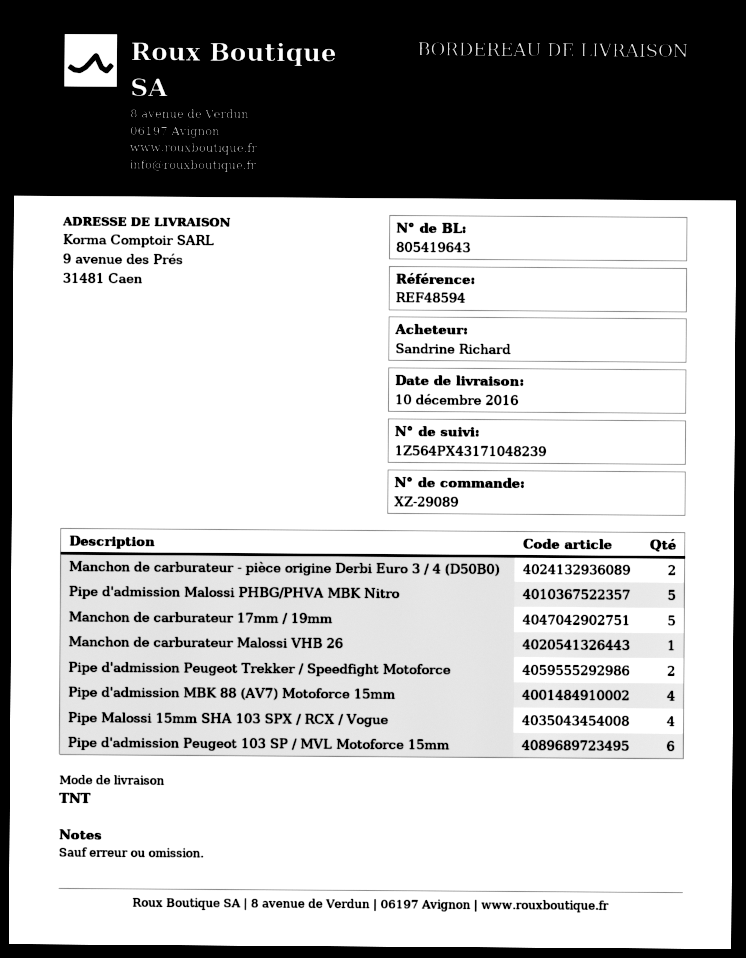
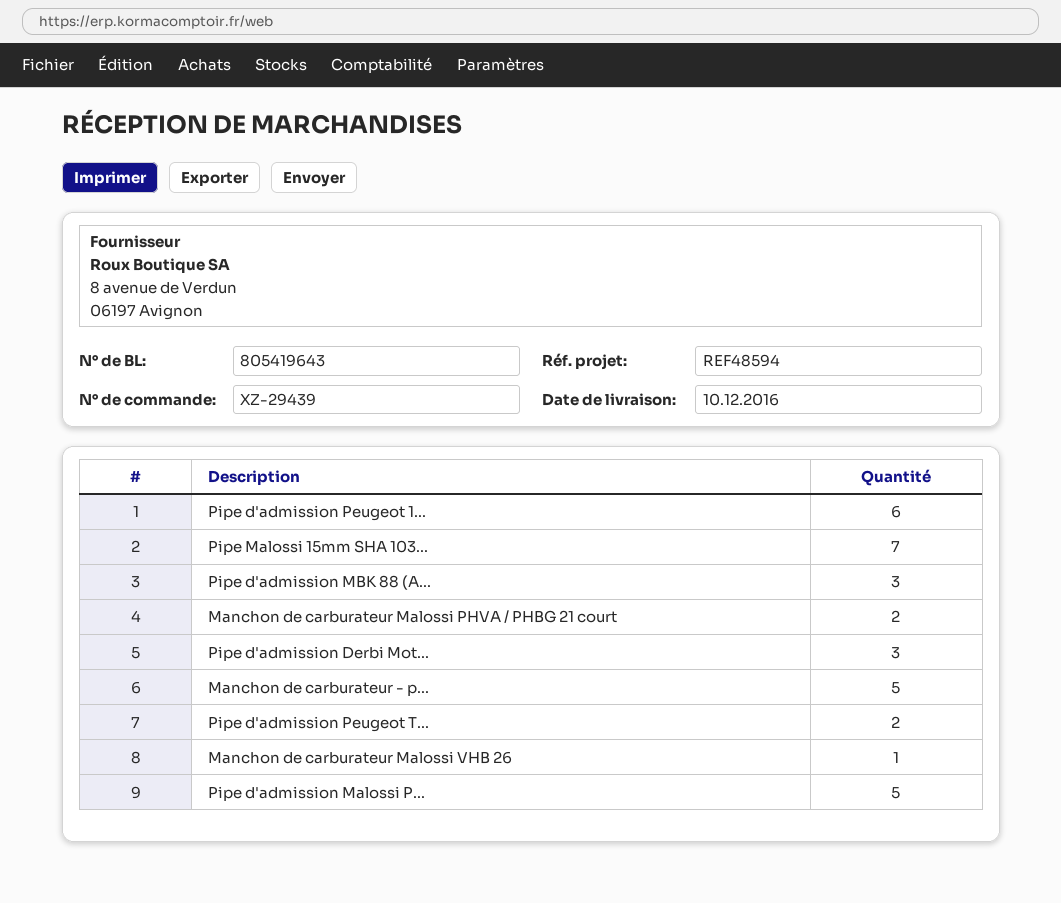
order number: XZ-29089 -> XZ-29439
Manchon de carburateur - pièce origine Derbi Euro 3 / 4 (D50B0): 2 -> 5
Manchon de carburateur 17mm / 19mm: 5 -> none
Pipe d'admission MBK 88 (AV7) Motoforce 15mm: 4 -> 3
Pipe Malossi 15mm SHA 103 SPX / RCX / Vogue: 4 -> 7
Manchon de carburateur Malossi PHVA / PHBG 21 court: none -> 2
Pipe d'admission Derbi Mot...: none -> 3

